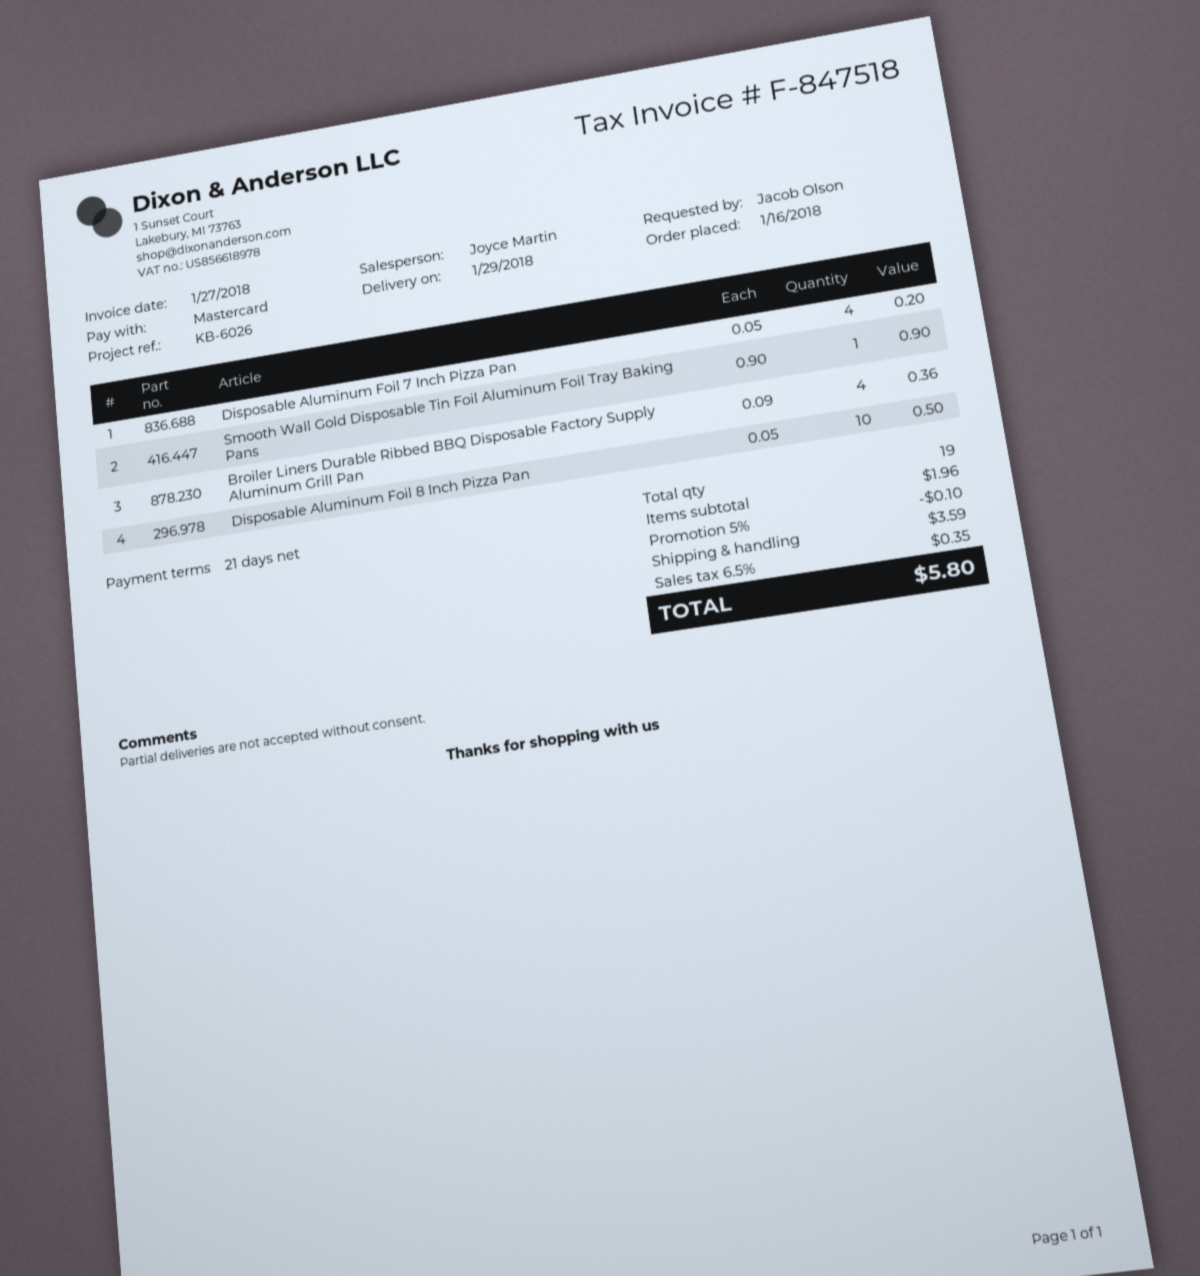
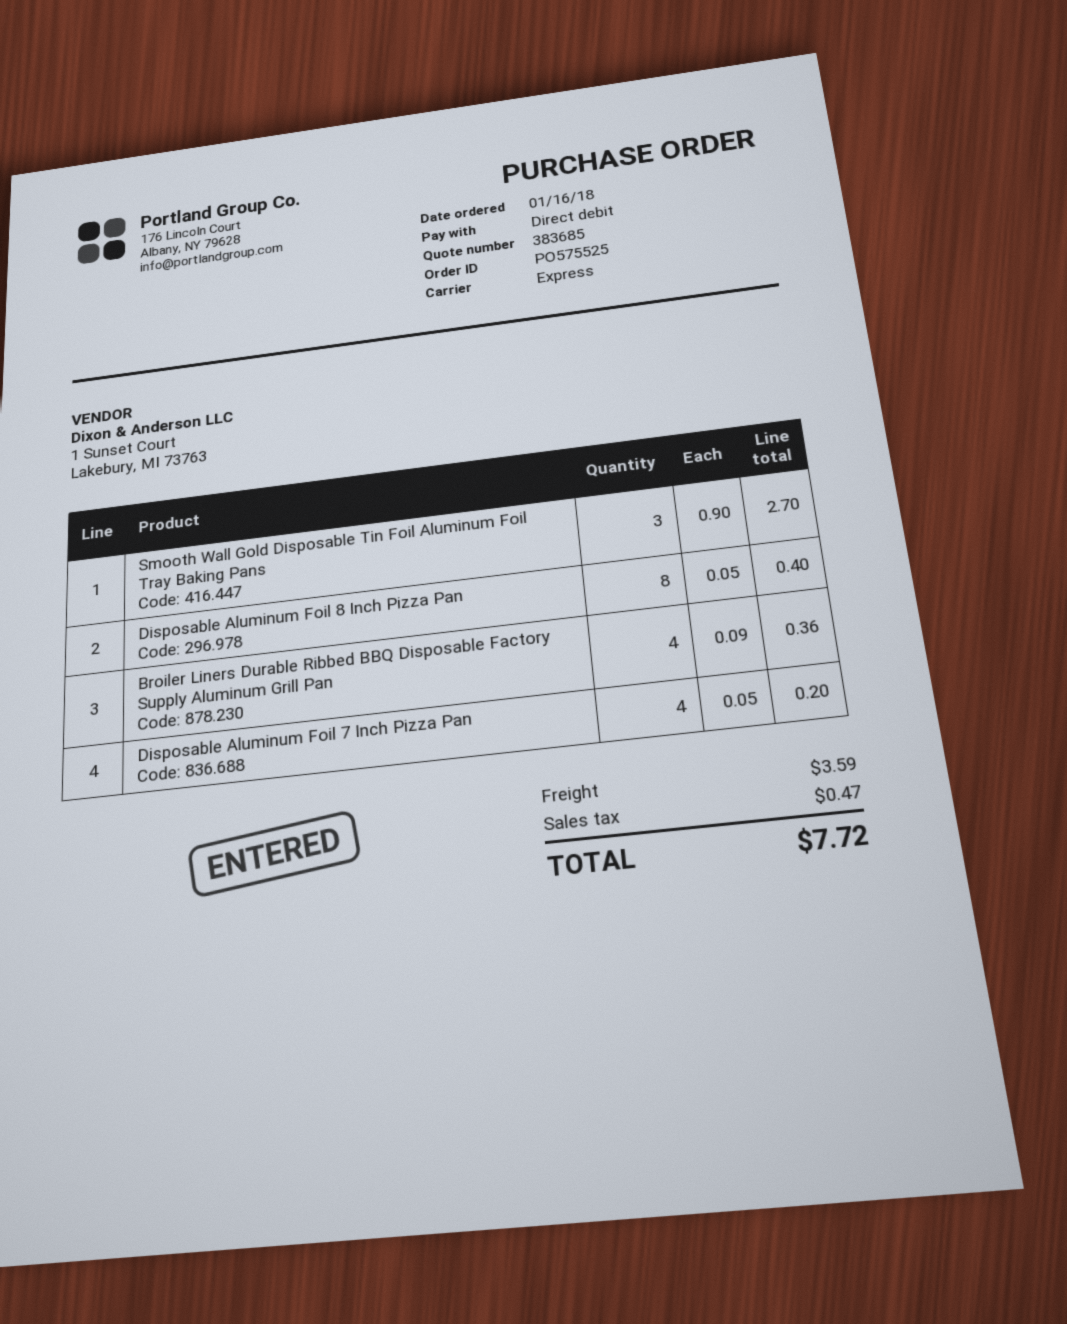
payment method: Mastercard -> direct debit
Smooth Wall Gold Disposable Tin Foil Aluminum Foil Tray Baking Pans: 1 x 0.90 = 0.90 -> 3 x 0.90 = 2.70
Disposable Aluminum Foil 8 Inch Pizza Pan: 10 x 0.05 = 0.50 -> 8 x 0.05 = 0.40
discount: 5% = 0.10 -> none
tax: 0.35 -> 0.47
total: 5.80 -> 7.72

